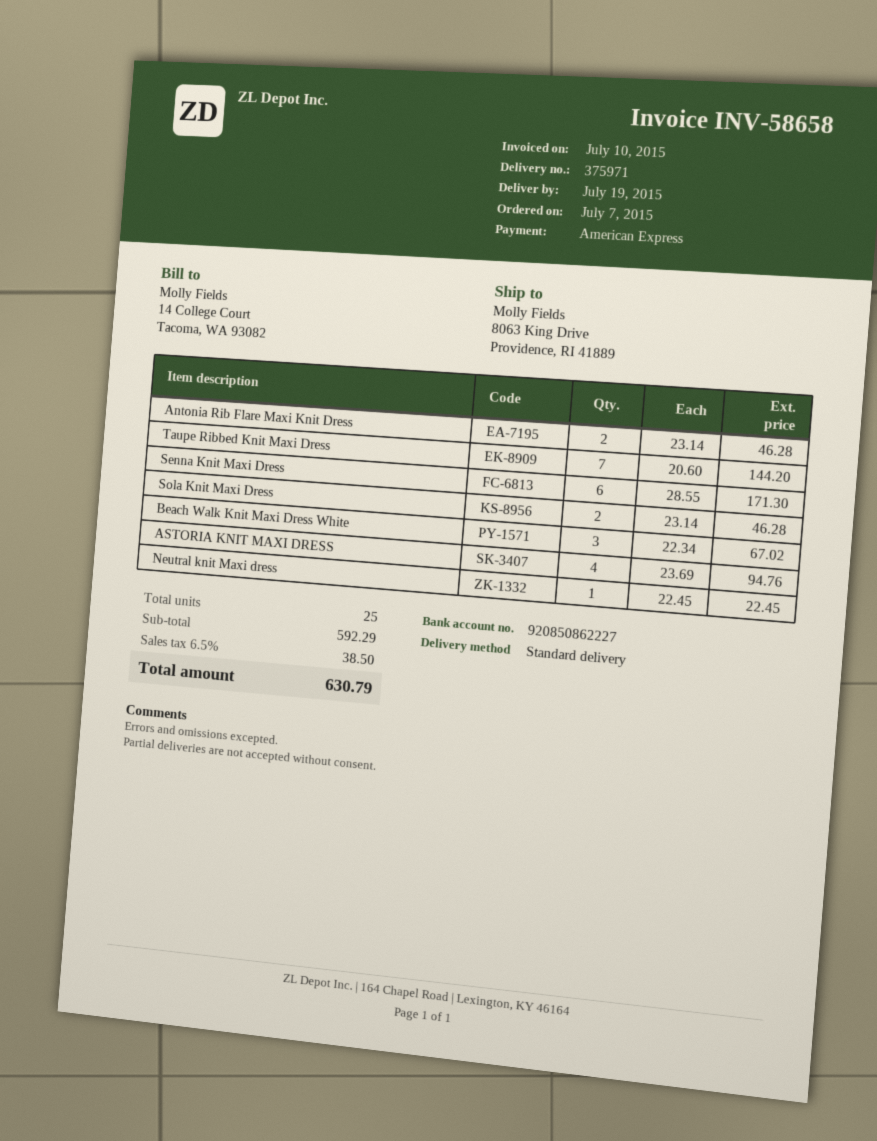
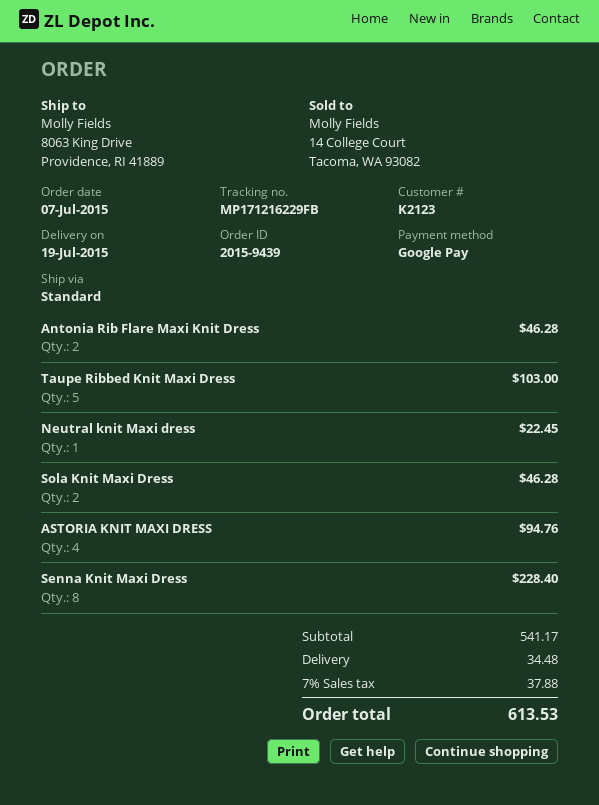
payment method: American Express -> Google Pay
Taupe Ribbed Knit Maxi Dress: 7 for 144.20 -> 5 for 103.00
Senna Knit Maxi Dress: 6 for 171.30 -> 8 for 228.40
Beach Walk Knit Maxi Dress White: 3 for 67.02 -> none
subtotal: 592.29 -> 541.17
shipping: none -> 34.48
tax: 6.5% = 38.50 -> 7% = 37.88
total: 630.79 -> 613.53

